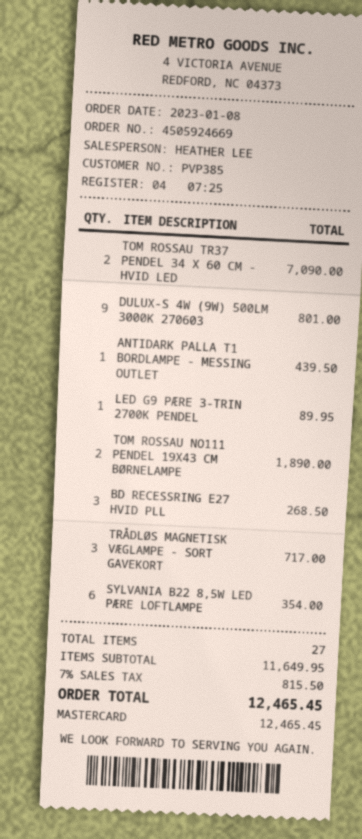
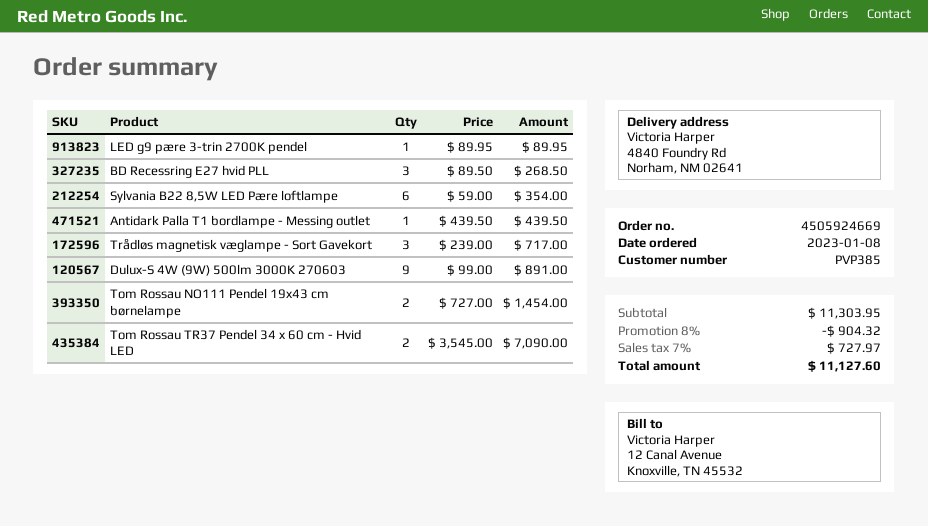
DULUX-S 4W (9W) 500LM 3000K 270603: 9 for 801.00 -> 9 for 891.00
TOM ROSSAU NO111 PENDEL 19X43 CM BØRNELAMPE: 2 for 1890.00 -> 2 for 1454.00
subtotal: 11649.95 -> 11303.95
discount: none -> 8% = 904.32
tax: 7% = 815.50 -> 7% = 727.97
total: 12465.45 -> 11127.60

